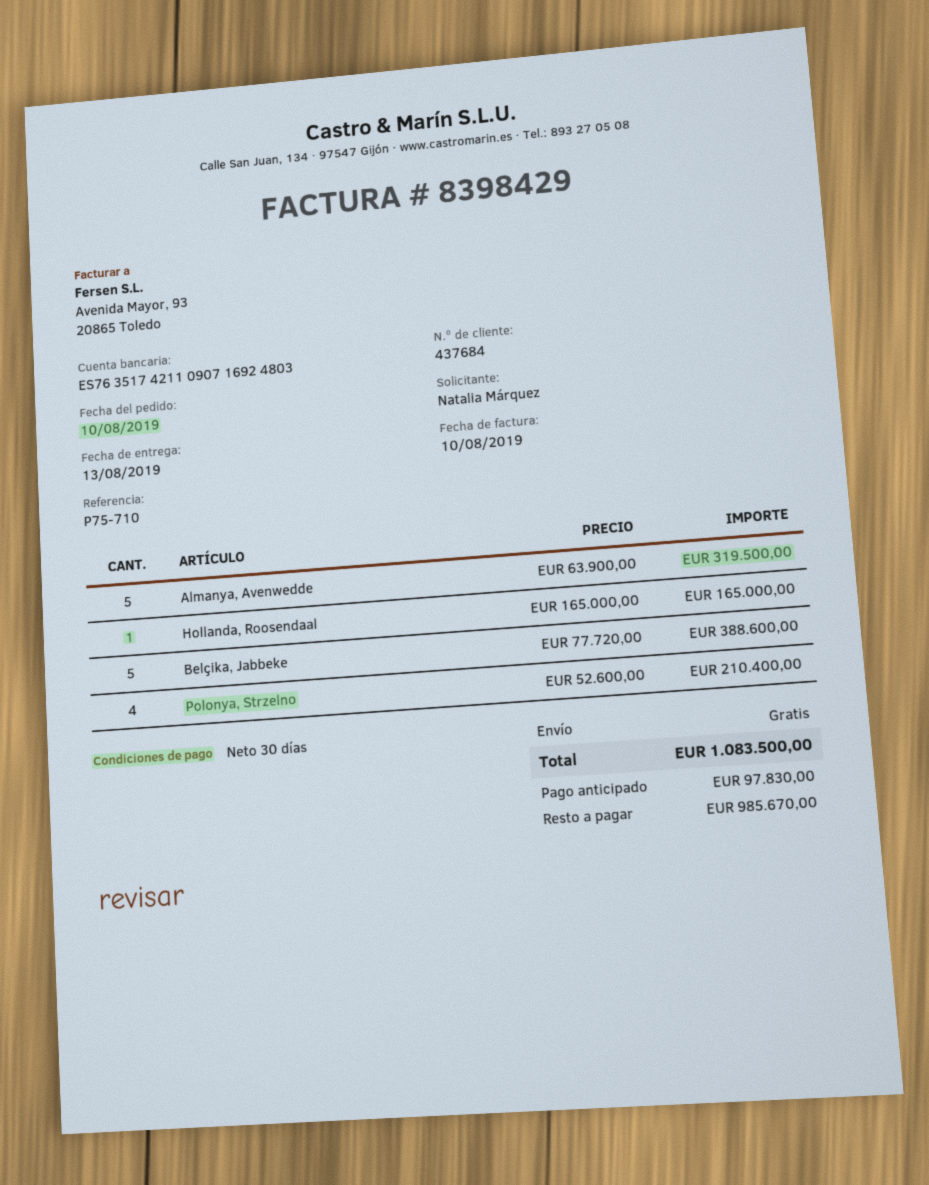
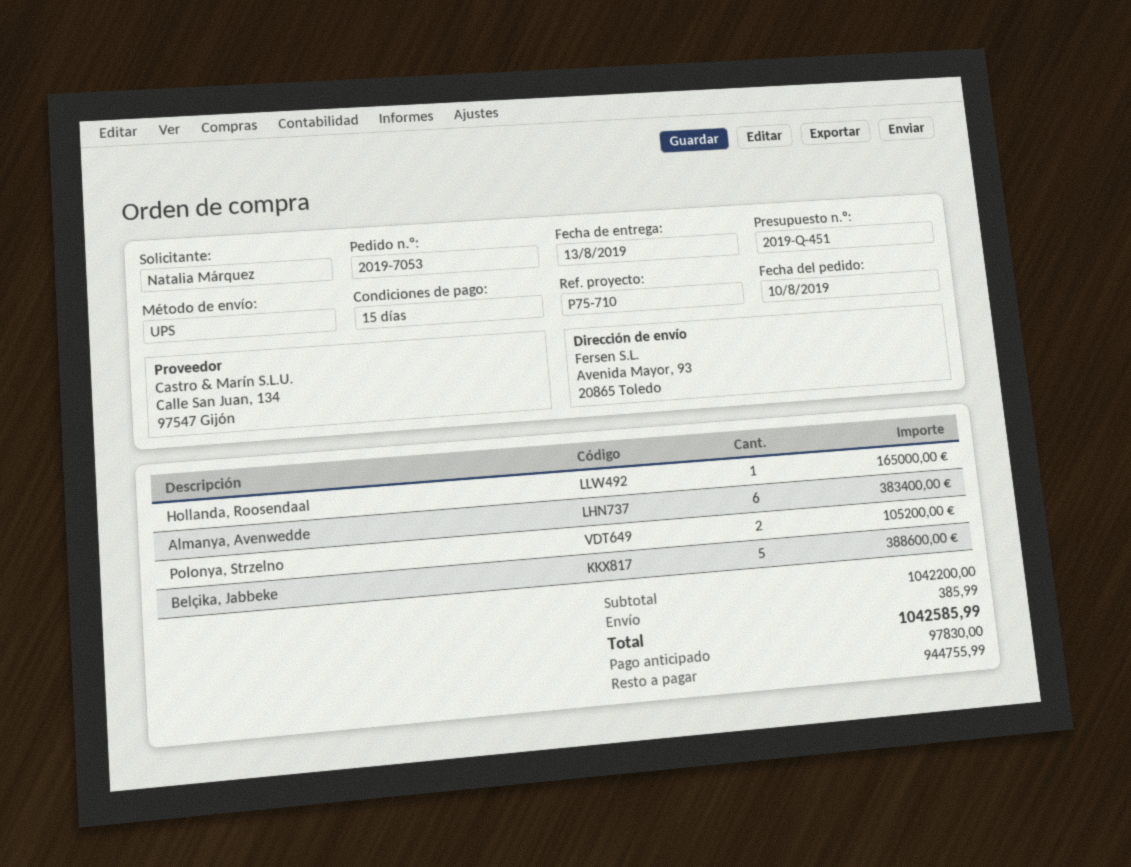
payment terms: 30 days -> 15 days
Almanya, Avenwedde: 5 for 319500.00 -> 6 for 383400.00
Polonya, Strzelno: 4 for 210400.00 -> 2 for 105200.00
shipping: 0.00 -> 385.99
total: 1083500.00 -> 1042585.99
balance: 985670.00 -> 944755.99

